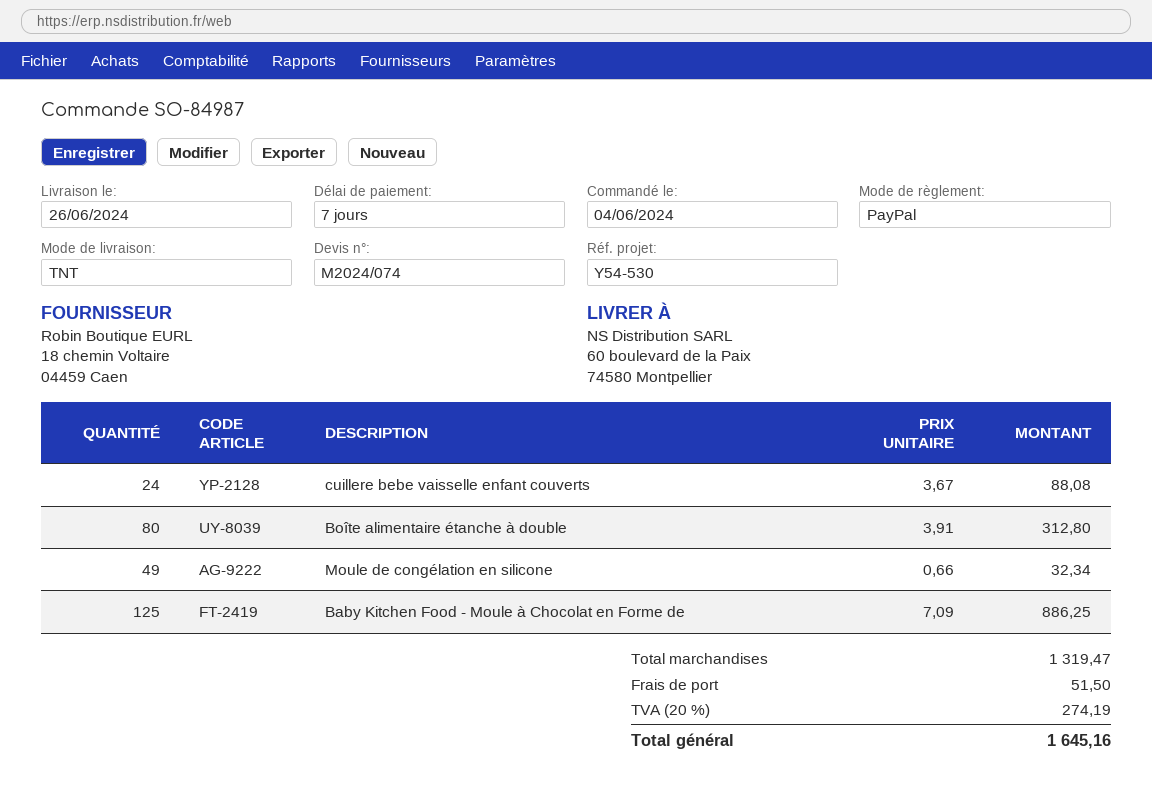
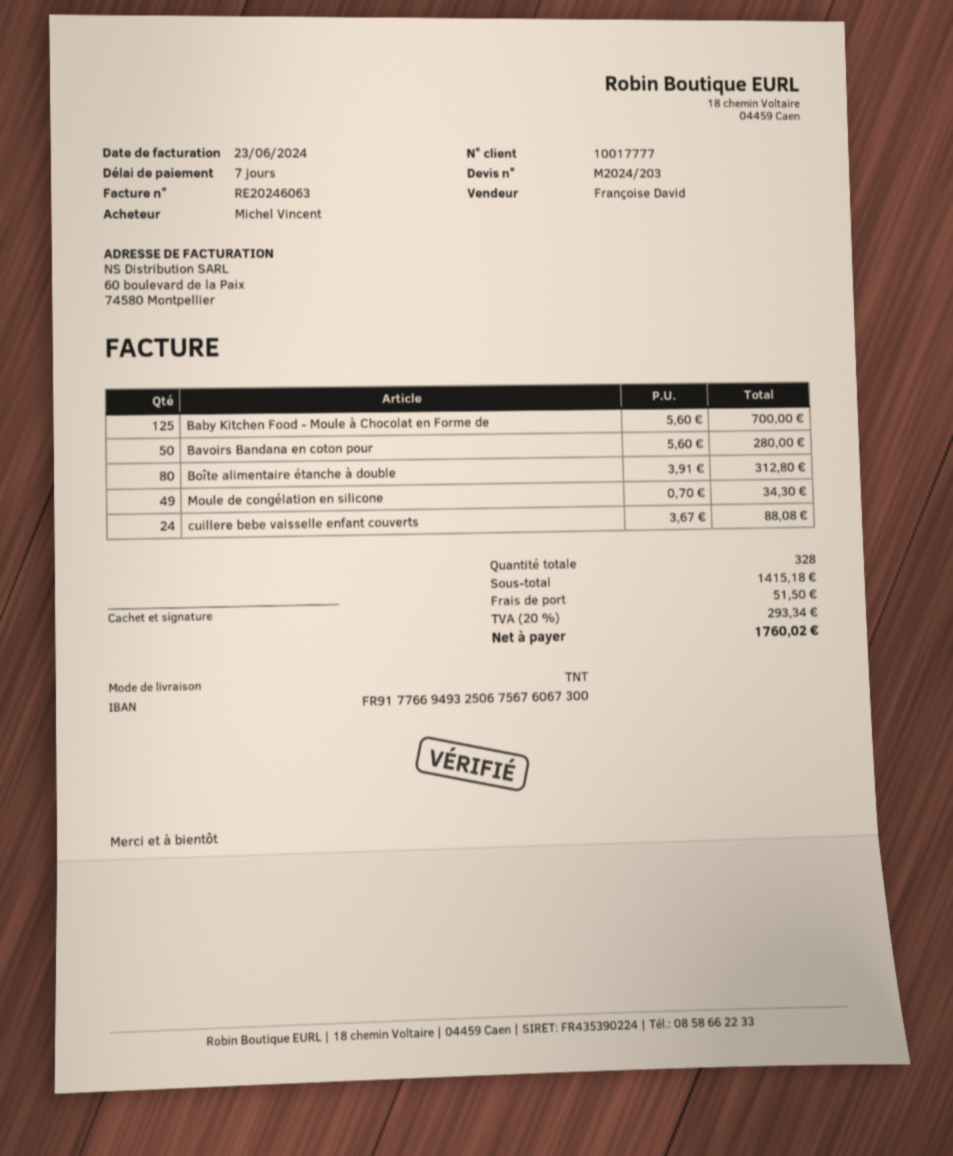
quote number: M2024/074 -> M2024/203
Moule de congélation en silicone: 49 x 0.66 = 32.34 -> 49 x 0.70 = 34.30
Baby Kitchen Food - Moule à Chocolat en Forme de: 125 x 7.09 = 886.25 -> 125 x 5.60 = 700.00
Bavoirs Bandana en coton pour: none -> 50 x 5.60 = 280.00
subtotal: 1319.47 -> 1415.18
tax: 20% = 274.19 -> 20% = 293.34
total: 1645.16 -> 1760.02

